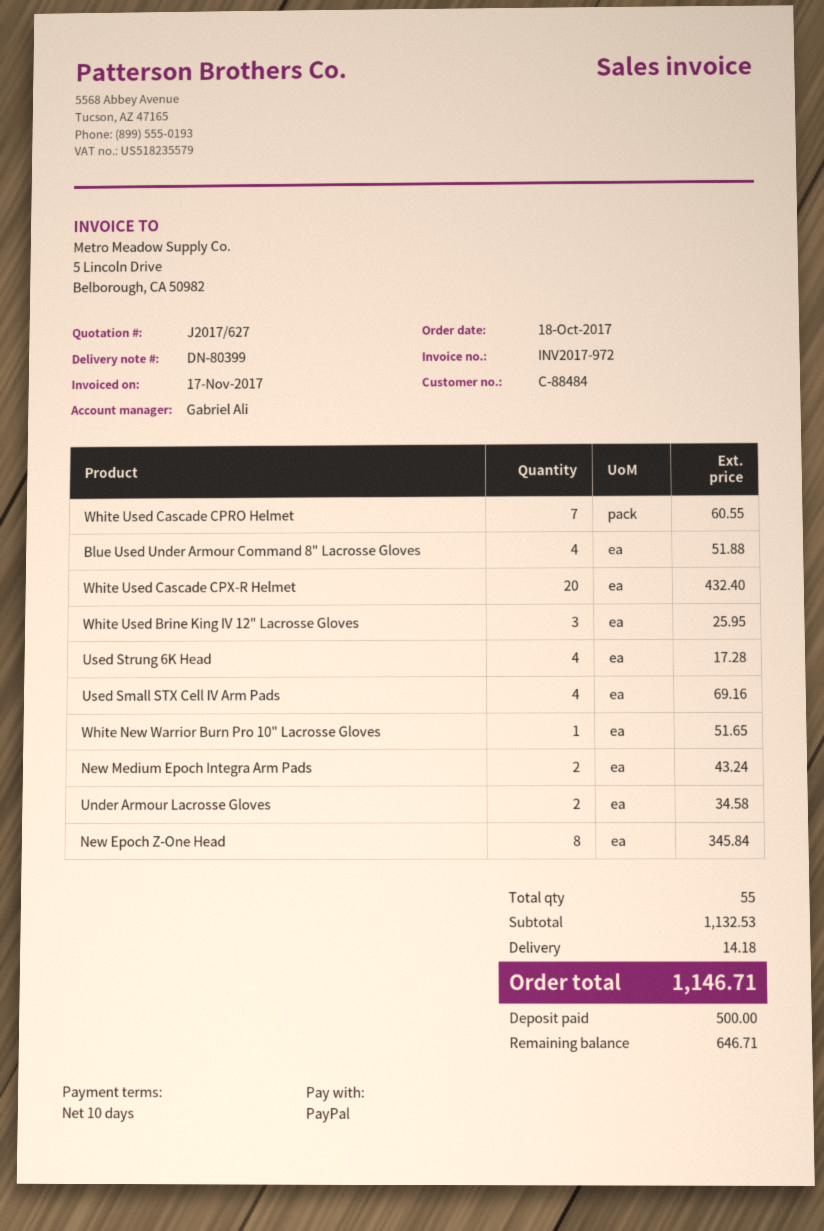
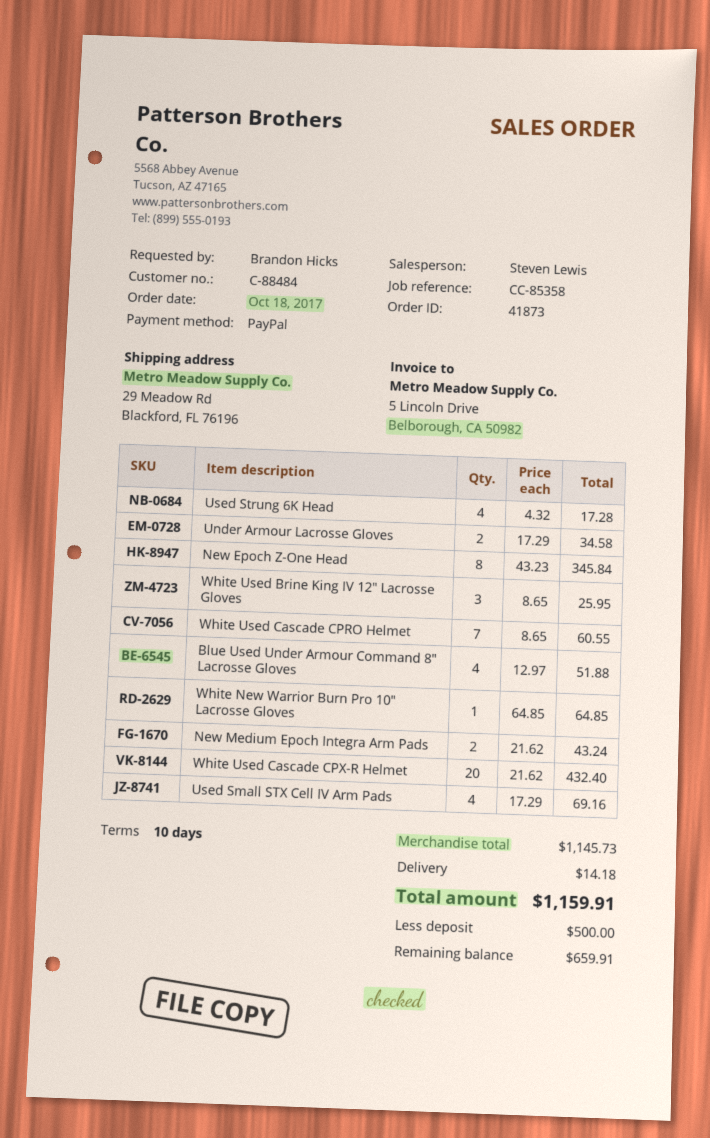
sales rep: Gabriel Ali -> Steven Lewis
White New Warrior Burn Pro 10" Lacrosse Gloves: 1 for 51.65 -> 1 for 64.85
subtotal: 1132.53 -> 1145.73
total: 1146.71 -> 1159.91
balance: 646.71 -> 659.91

